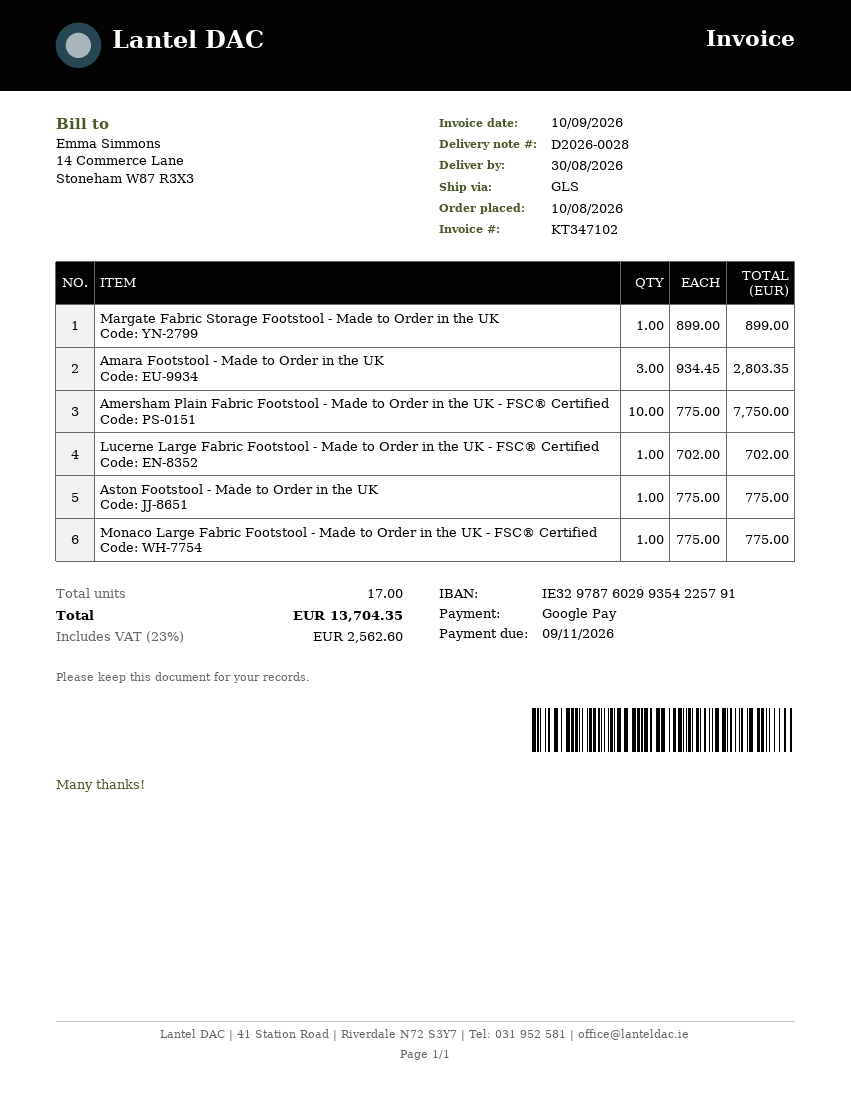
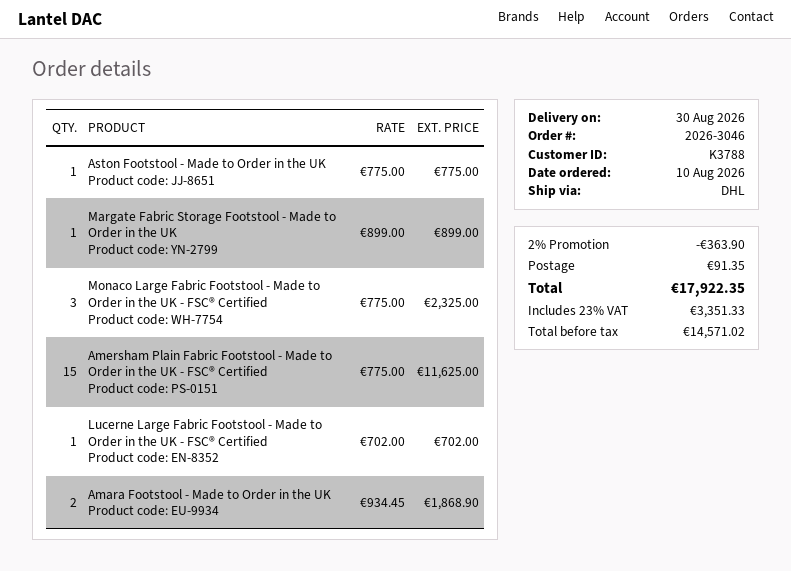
shipping method: GLS -> DHL
Amara Footstool - Made to Order in the UK: 3 x 934.45 = 2803.35 -> 2 x 934.45 = 1868.90
Amersham Plain Fabric Footstool - Made to Order in the UK - FSC® Certified: 10 x 775.00 = 7750.00 -> 15 x 775.00 = 11625.00
Monaco Large Fabric Footstool - Made to Order in the UK - FSC® Certified: 1 x 775.00 = 775.00 -> 3 x 775.00 = 2325.00
discount: none -> 2% = 363.90
shipping: none -> 91.35
tax: 23% = 2562.60 -> 23% = 3351.33
total: 13704.35 -> 17922.35

